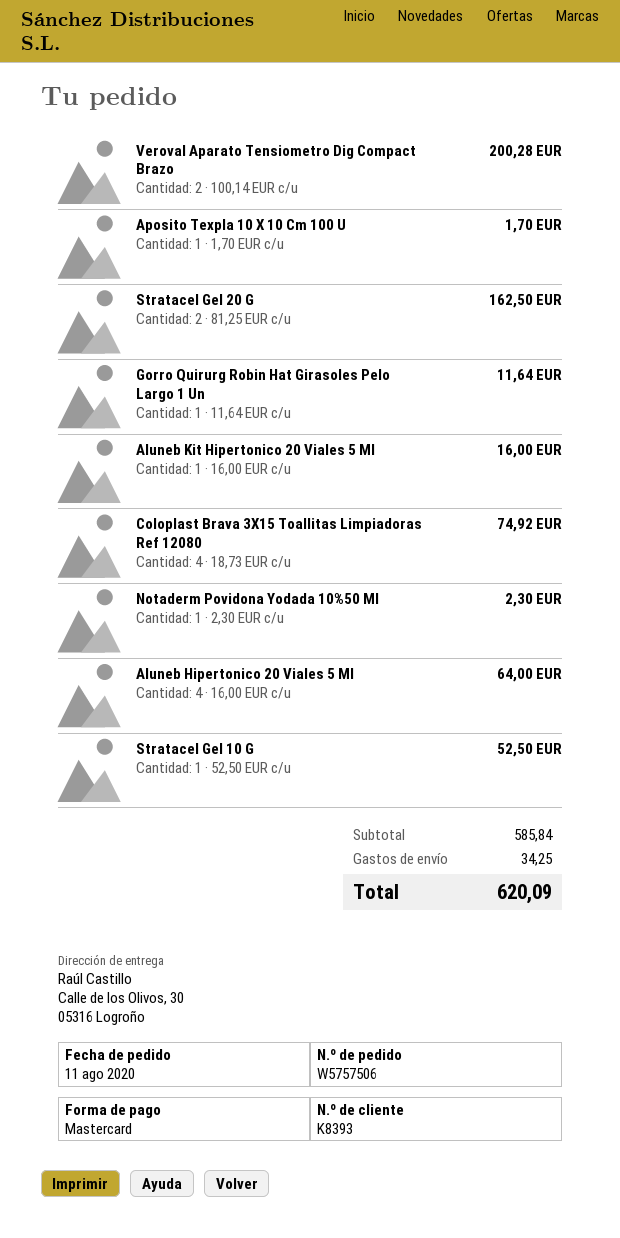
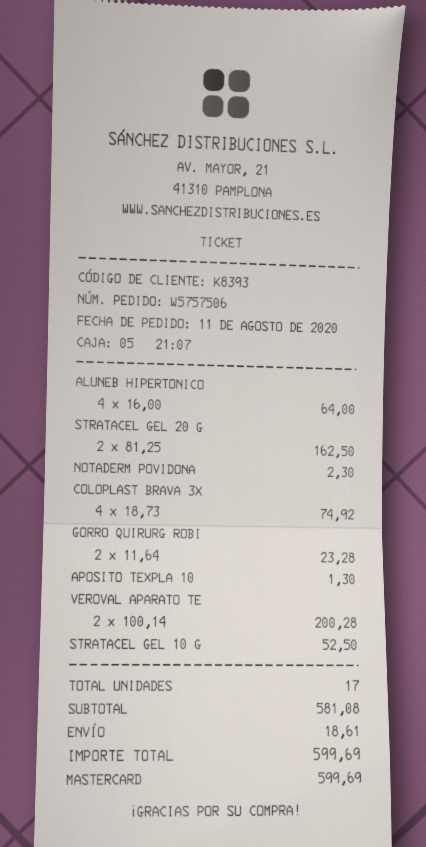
Aposito Texpla 10 X 10 Cm 100 U: 1 x 1.70 = 1.70 -> 1 x 1.30 = 1.30
Gorro Quirurg Robin Hat Girasoles Pelo Largo 1 Un: 1 x 11.64 = 11.64 -> 2 x 11.64 = 23.28
Aluneb Kit Hipertonico 20 Viales 5 Ml: 1 x 16.00 = 16.00 -> none
subtotal: 585.84 -> 581.08
shipping: 34.25 -> 18.61
total: 620.09 -> 599.69

